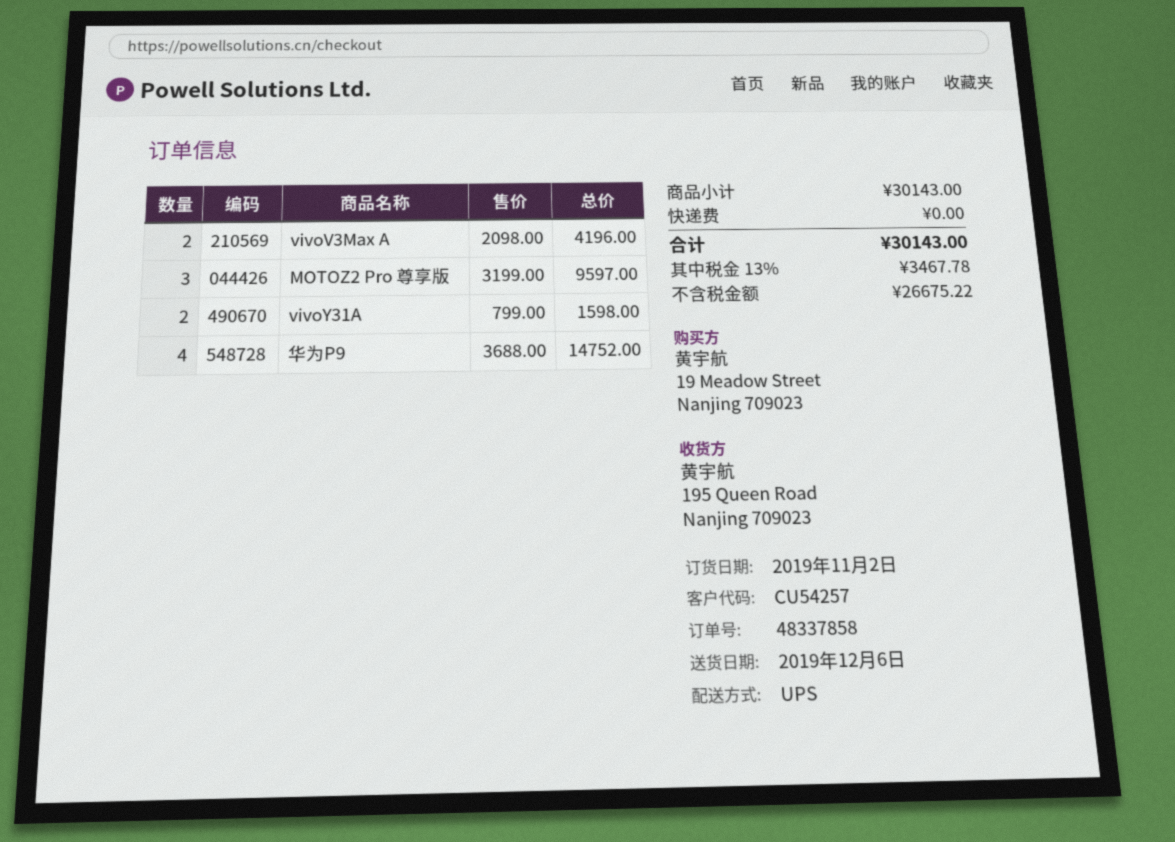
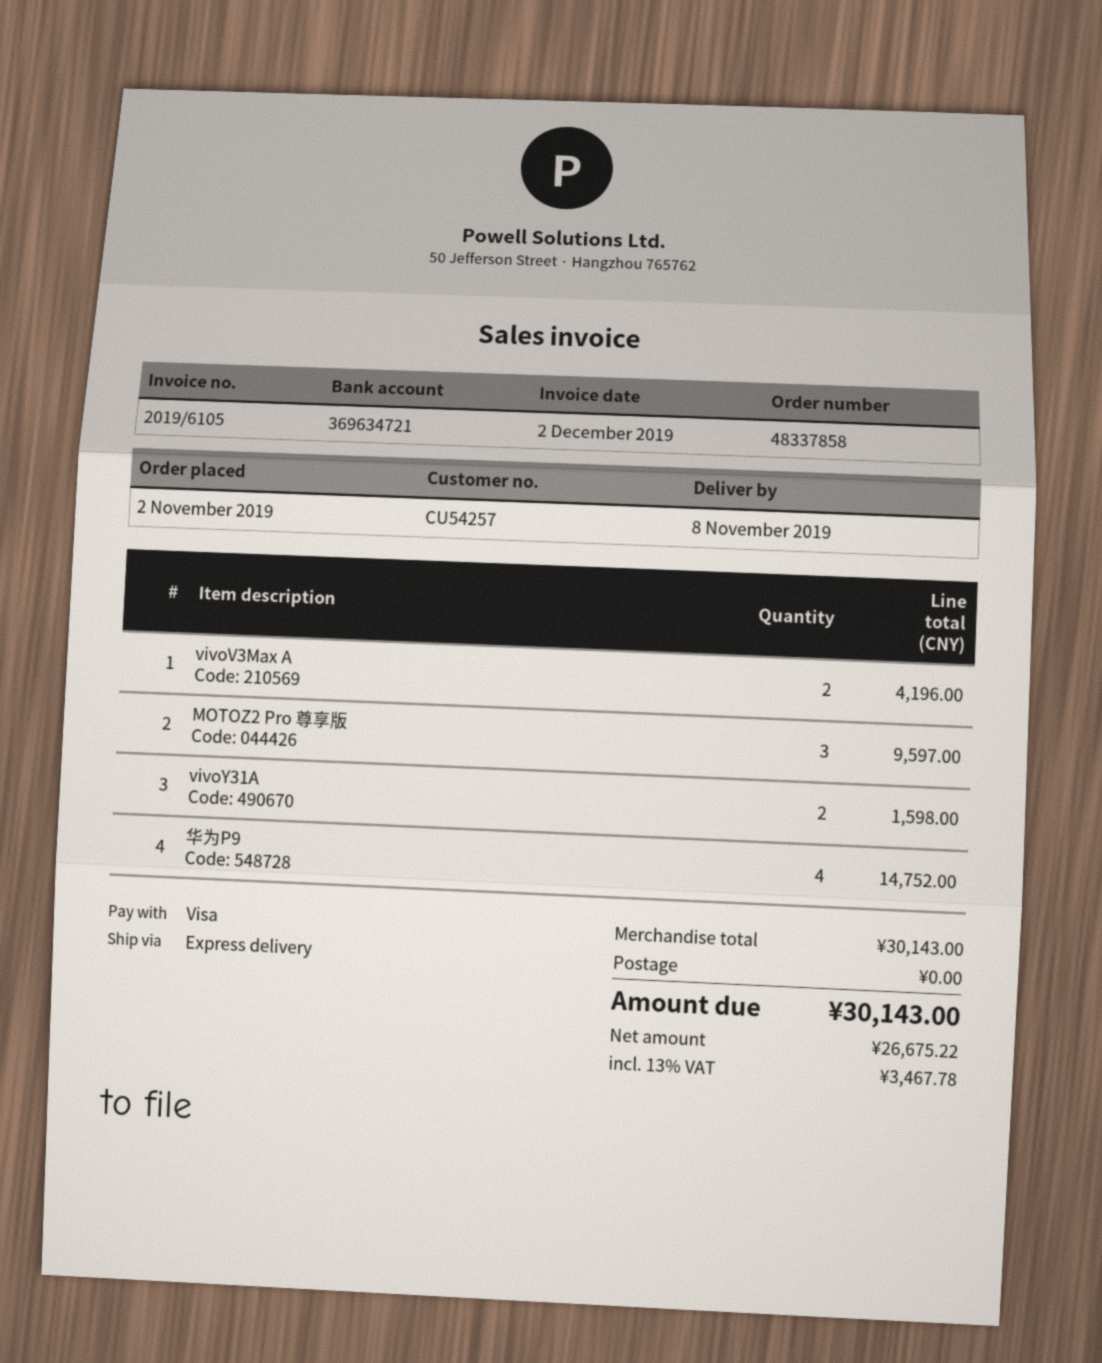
delivery date: 2019-12-06 -> 2019-11-08
shipping method: UPS -> express

